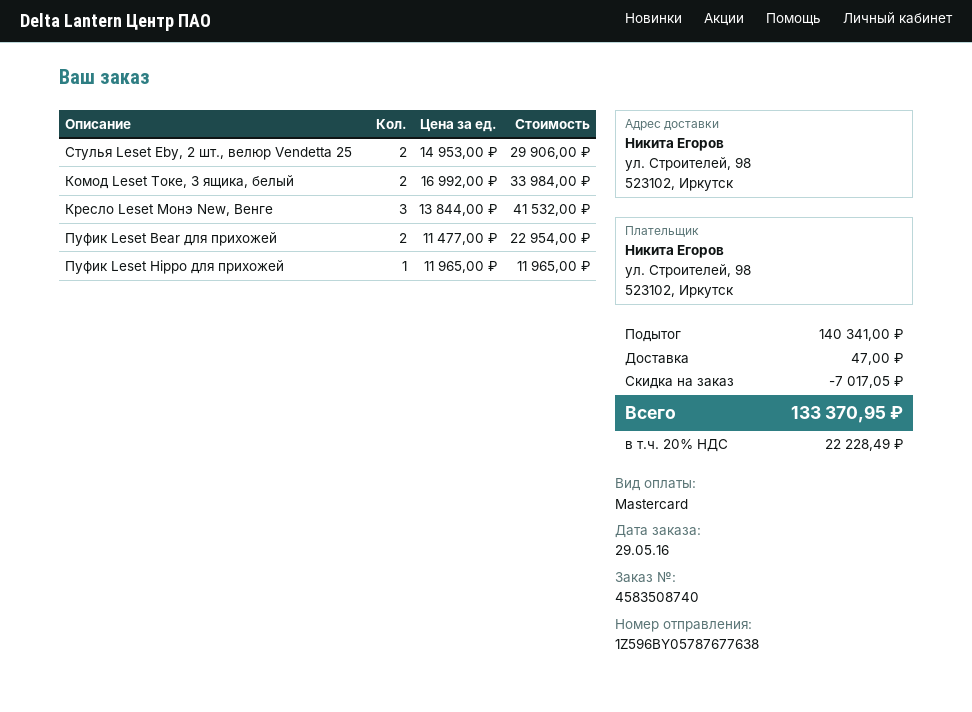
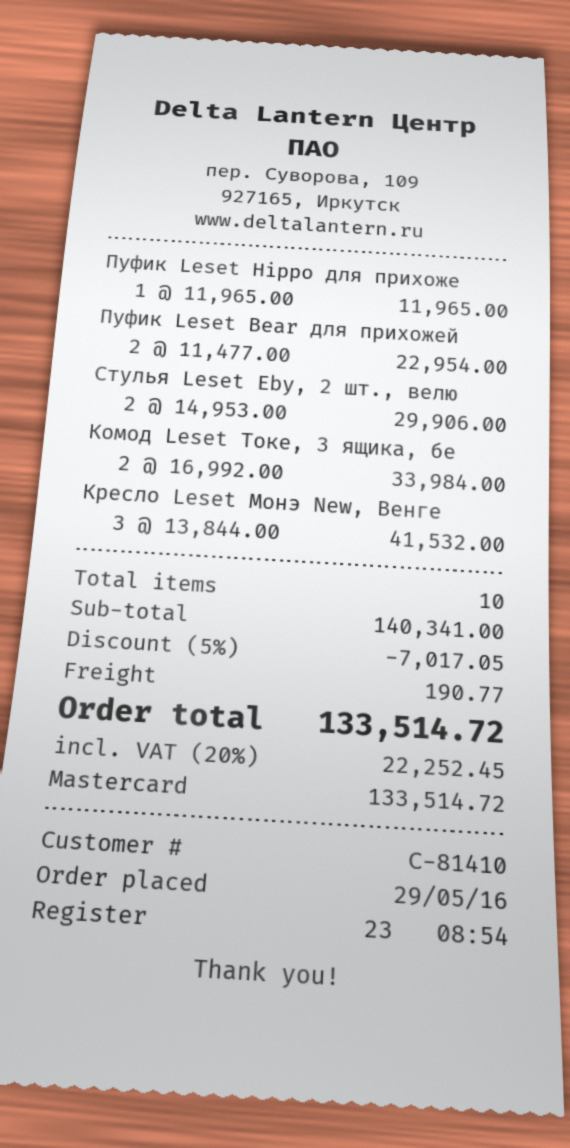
shipping: 47.00 -> 190.77
tax: 20% = 22228.49 -> 20% = 22252.45
total: 133370.95 -> 133514.72

